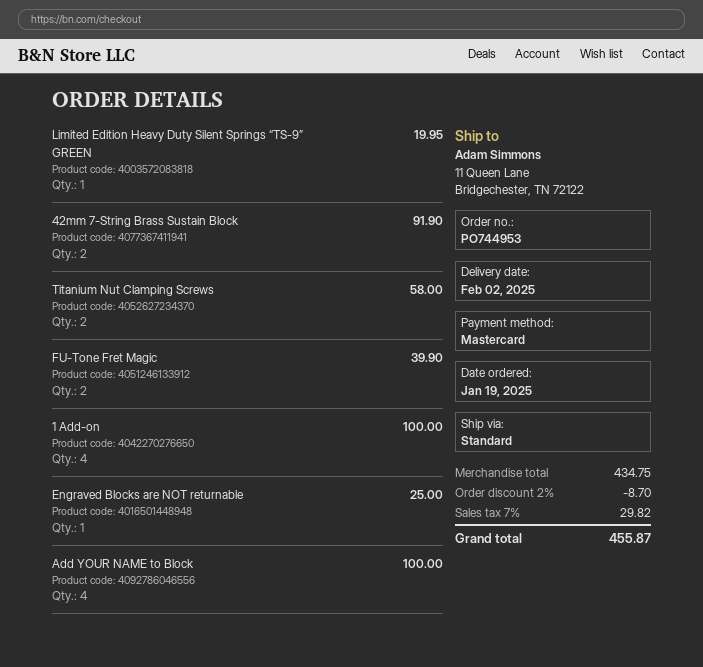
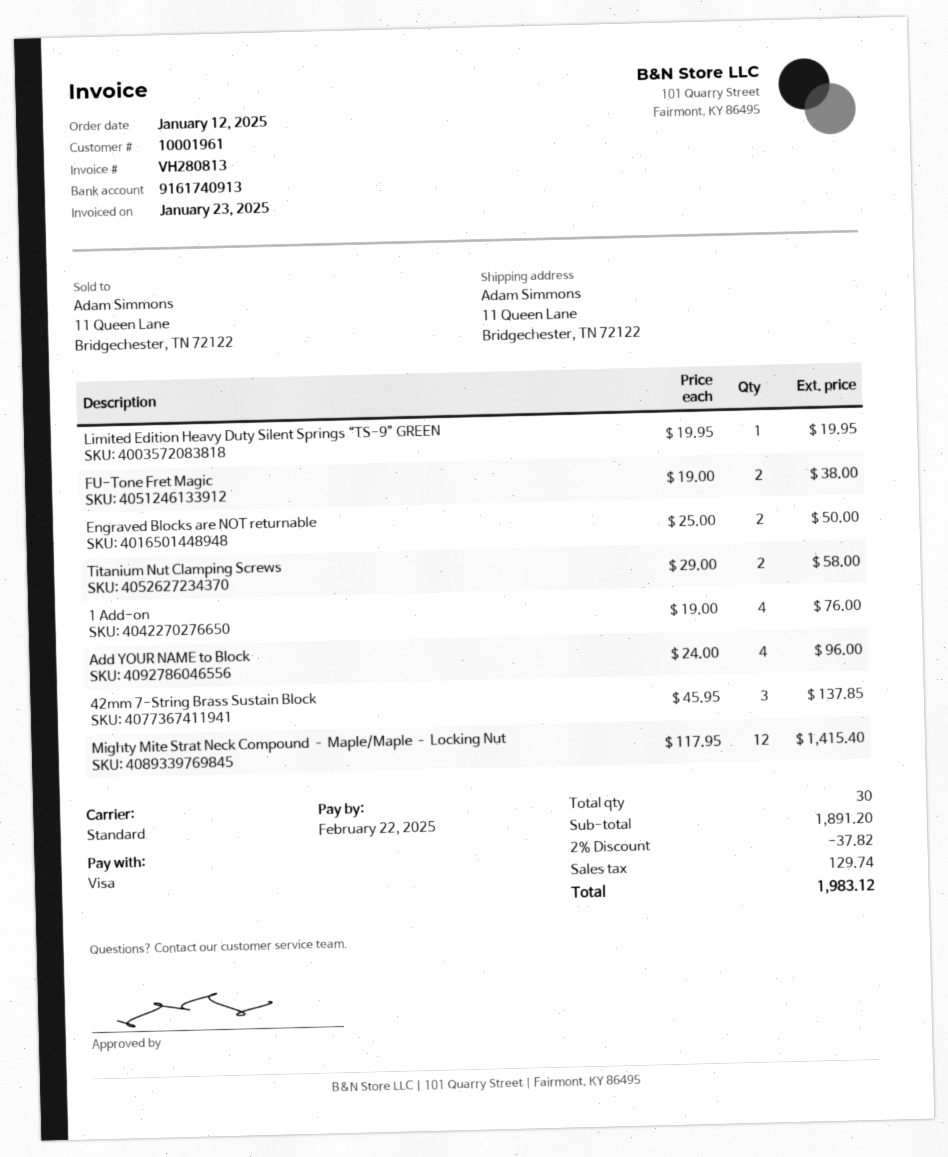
order date: 2025-01-19 -> 2025-01-12
payment method: Mastercard -> Visa
42mm 7-String Brass Sustain Block: 2 for 91.90 -> 3 for 137.85
FU-Tone Fret Magic: 2 for 39.90 -> 2 for 38.00
1 Add-on: 4 for 100.00 -> 4 for 76.00
Engraved Blocks are NOT returnable: 1 for 25.00 -> 2 for 50.00
Add YOUR NAME to Block: 4 for 100.00 -> 4 for 96.00
Mighty Mite Strat Neck Compound – Maple/Maple – Locking Nut: none -> 12 for 1415.40
subtotal: 434.75 -> 1891.20
discount: 2% = 8.70 -> 2% = 37.82
tax: 29.82 -> 129.74
total: 455.87 -> 1983.12

